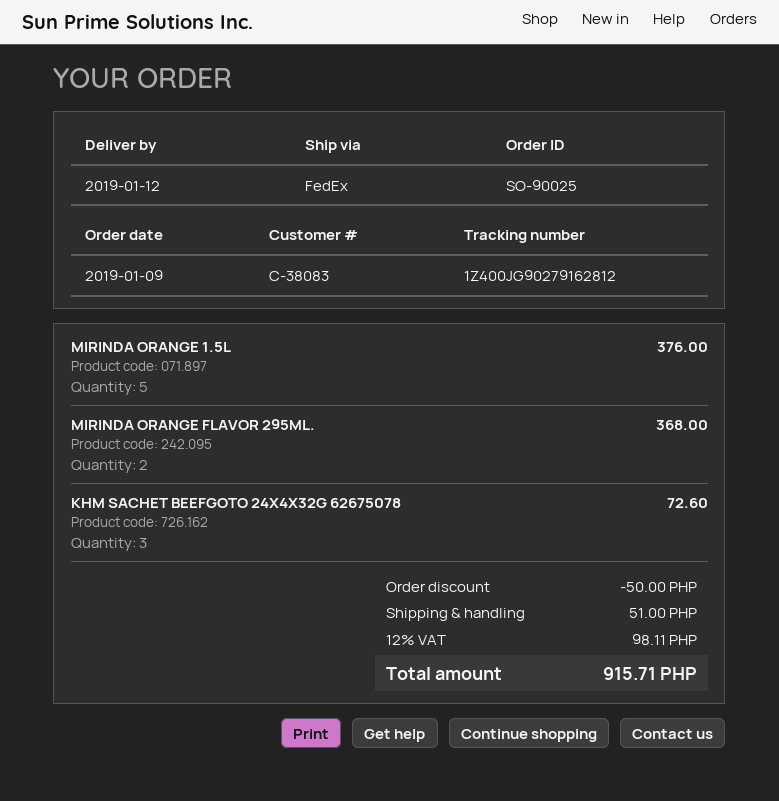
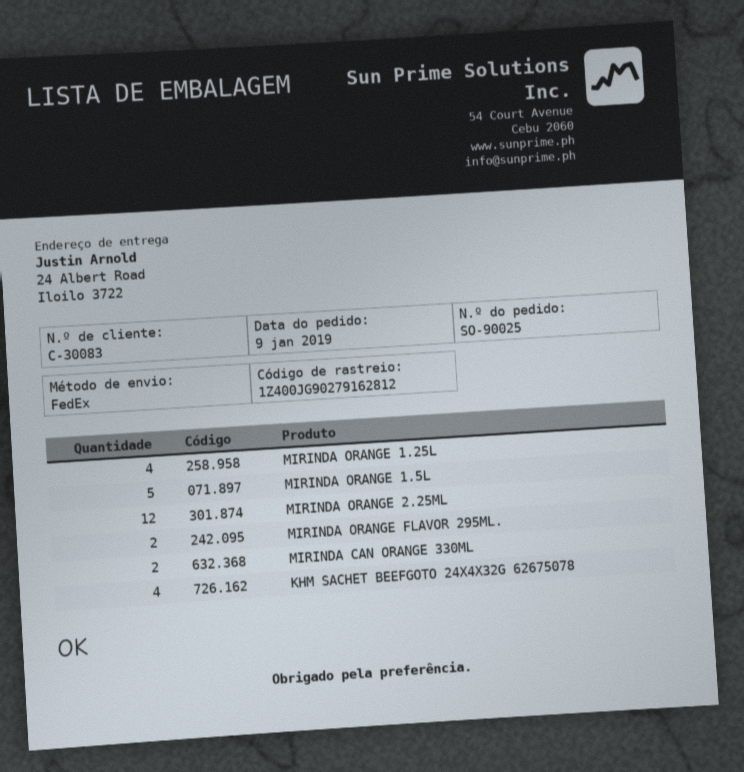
customer number: C-38083 -> C-30083
KHM SACHET BEEFGOTO 24X4X32G 62675078: 3 -> 4
MIRINDA ORANGE 1.25L: none -> 4
MIRINDA ORANGE 2.25ML: none -> 12
MIRINDA CAN ORANGE 330ML: none -> 2

